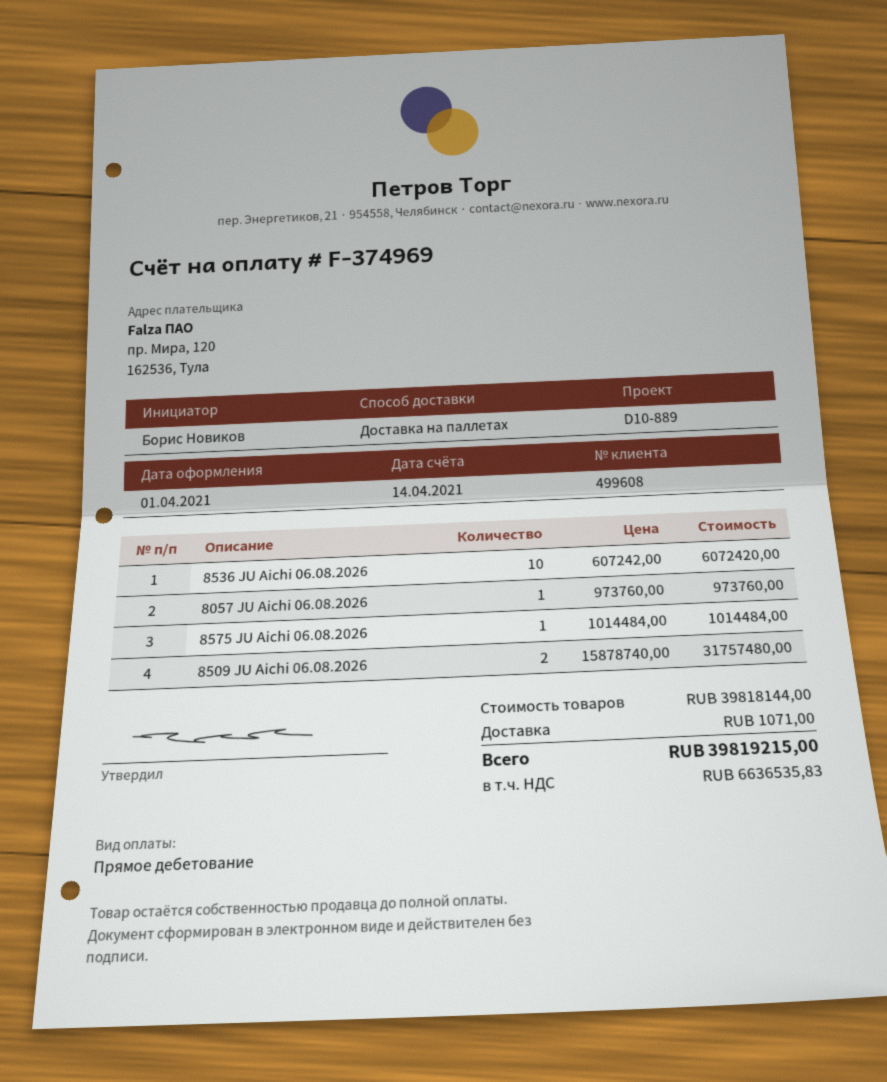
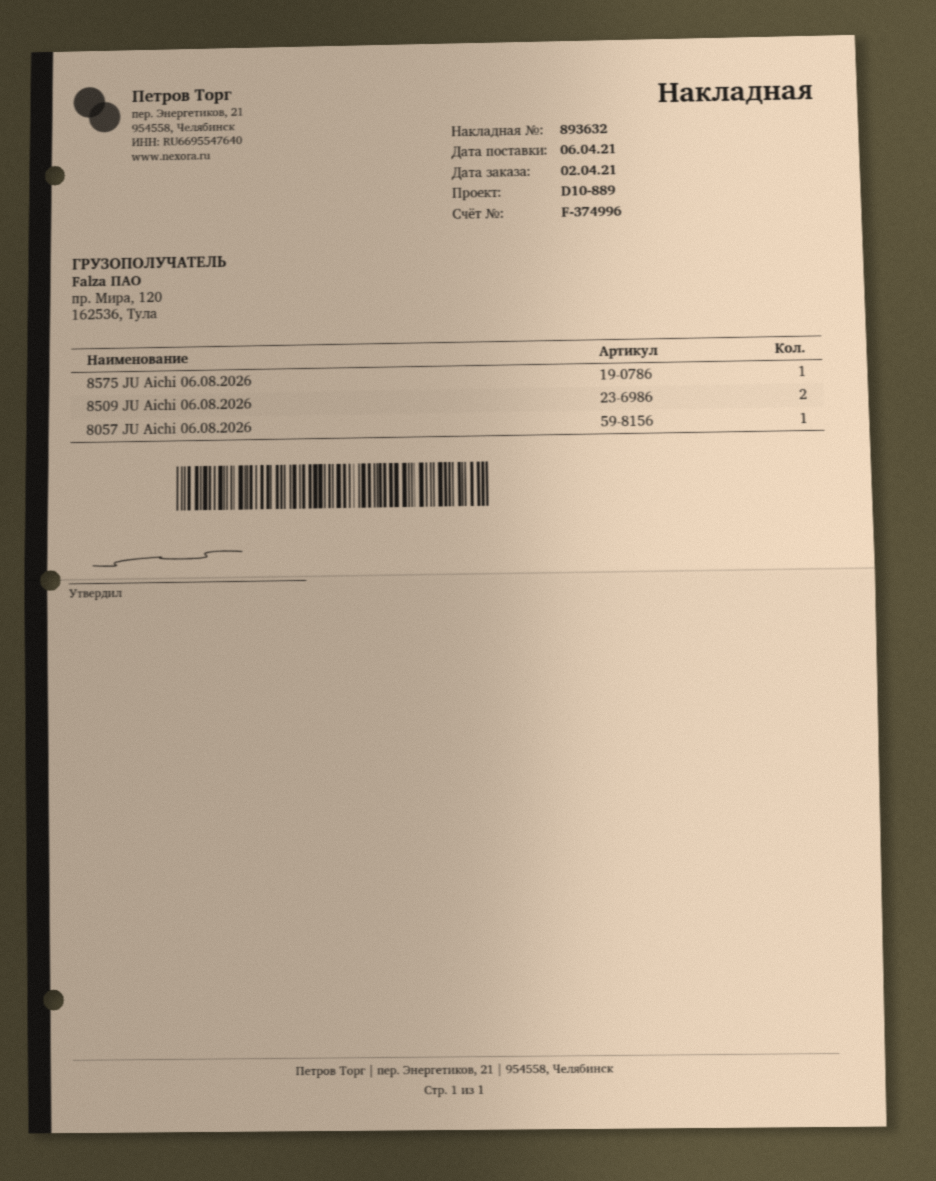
order date: 2021-04-01 -> 2021-04-02
invoice number: F-374969 -> F-374996
8536 JU Aichi 06.08.2026: 10 -> none

